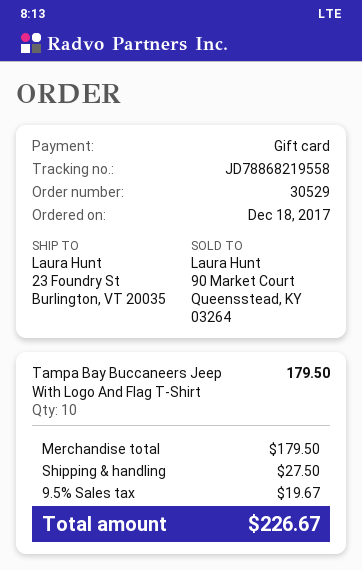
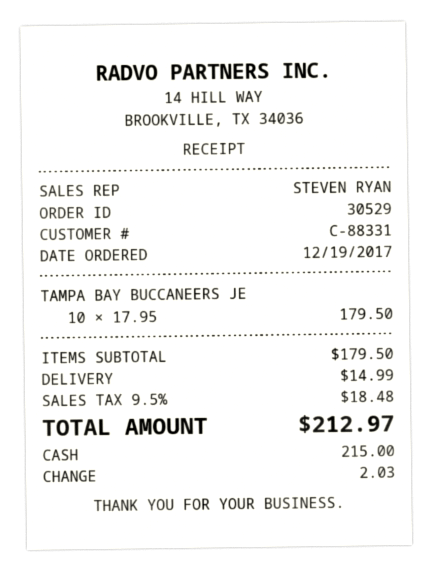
order date: 2017-12-18 -> 2017-12-19
payment method: gift card -> cash
shipping: 27.50 -> 14.99
tax: 9.5% = 19.67 -> 9.5% = 18.48
total: 226.67 -> 212.97

